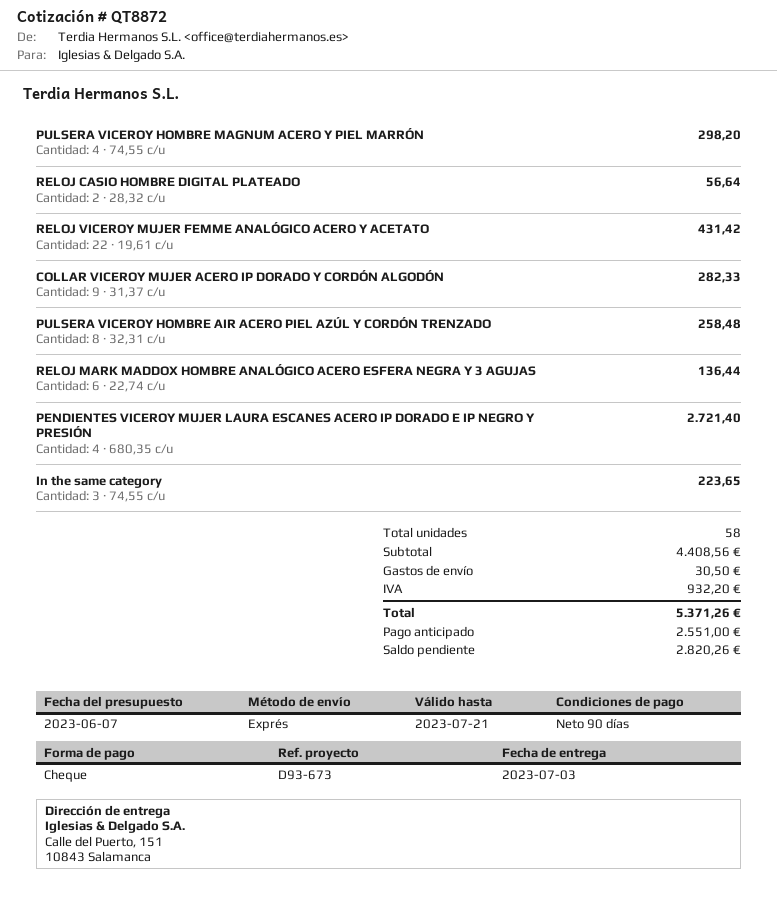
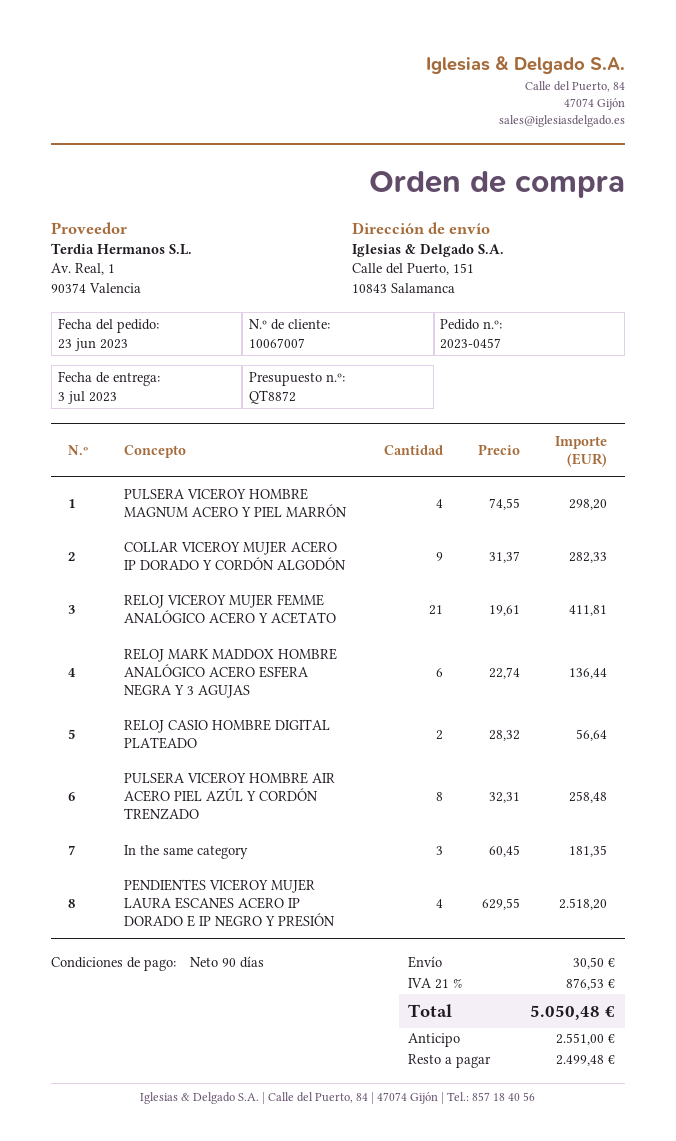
RELOJ VICEROY MUJER FEMME ANALÓGICO ACERO Y ACETATO: 22 x 19.61 = 431.42 -> 21 x 19.61 = 411.81
PENDIENTES VICEROY MUJER LAURA ESCANES ACERO IP DORADO E IP NEGRO Y PRESIÓN: 4 x 680.35 = 2721.40 -> 4 x 629.55 = 2518.20
In the same category: 3 x 74.55 = 223.65 -> 3 x 60.45 = 181.35
tax: 932.20 -> 876.53
total: 5371.26 -> 5050.48
balance: 2820.26 -> 2499.48

